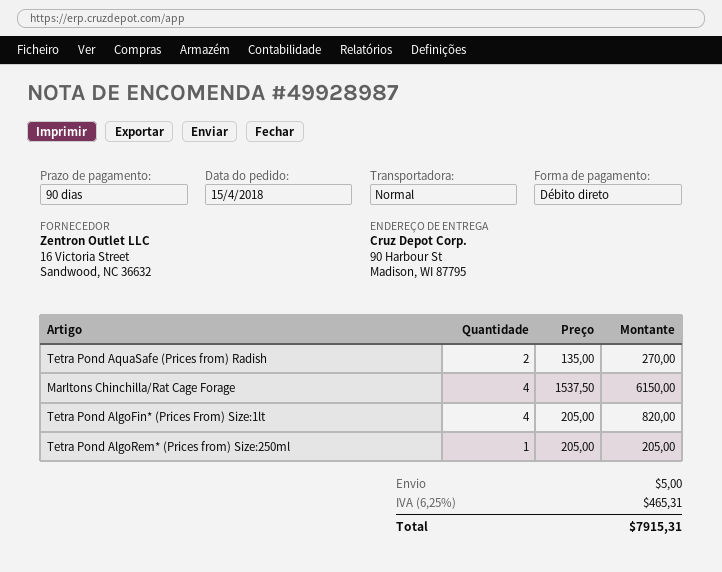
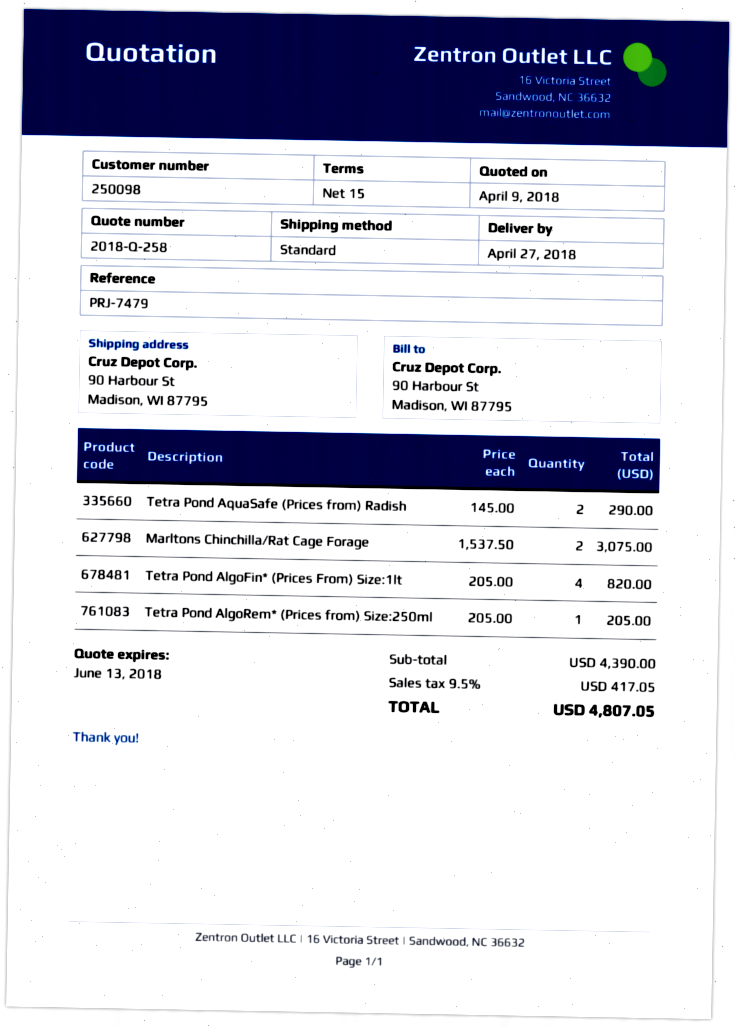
payment terms: 90 days -> 15 days
Tetra Pond AquaSafe (Prices from) Radish: 2 x 135.00 = 270.00 -> 2 x 145.00 = 290.00
Marltons Chinchilla/Rat Cage Forage: 4 x 1537.50 = 6150.00 -> 2 x 1537.50 = 3075.00
shipping: 5.00 -> none
tax: 6.25% = 465.31 -> 9.5% = 417.05
total: 7915.31 -> 4807.05

